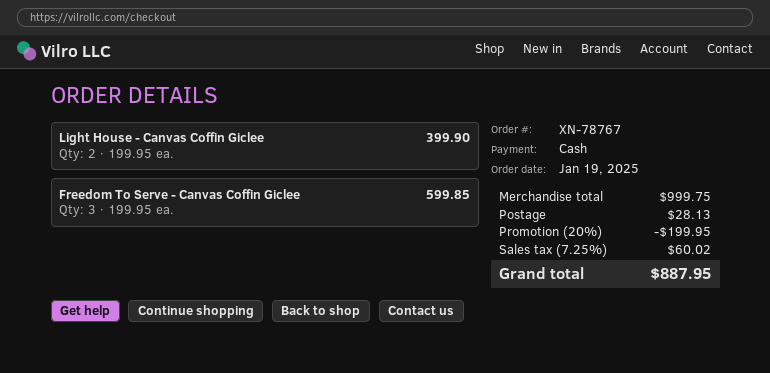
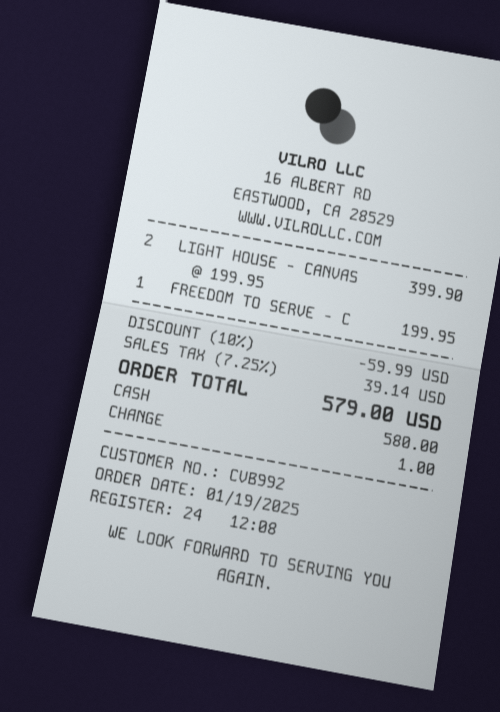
Freedom To Serve - Canvas Coffin Giclee: 3 x 199.95 = 599.85 -> 1 x 199.95 = 199.95
discount: 20% = 199.95 -> 10% = 59.99
shipping: 28.13 -> none
tax: 7.25% = 60.02 -> 7.25% = 39.14
total: 887.95 -> 579.00

